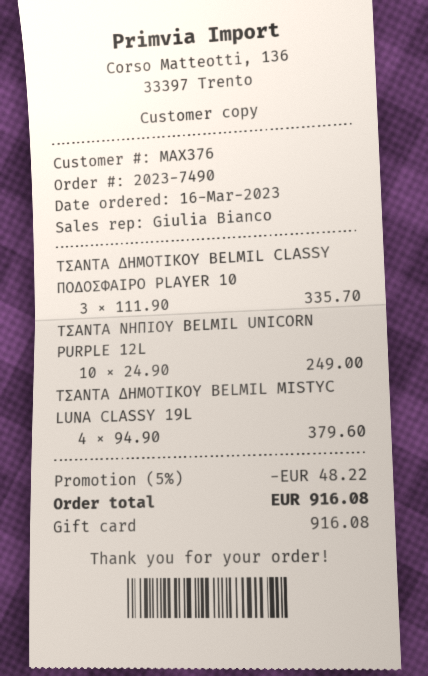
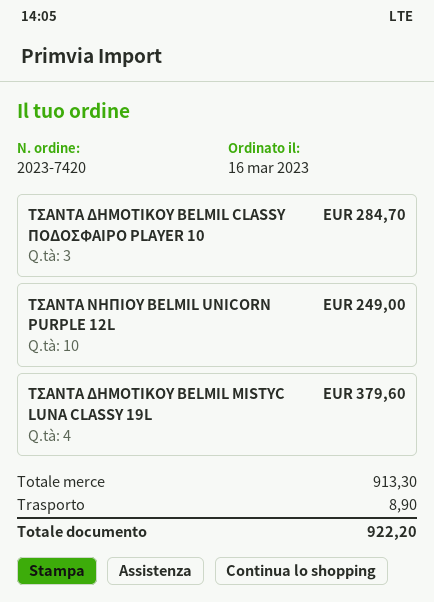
order number: 2023-7490 -> 2023-7420
ΤΣΑΝΤΑ ΔΗΜΟΤΙΚΟΥ BELMIL CLASSY ΠΟΔΟΣΦΑΙΡΟ PLAYER 10: 3 for 335.70 -> 3 for 284.70
discount: 5% = 48.22 -> none
shipping: none -> 8.90
total: 916.08 -> 922.20

